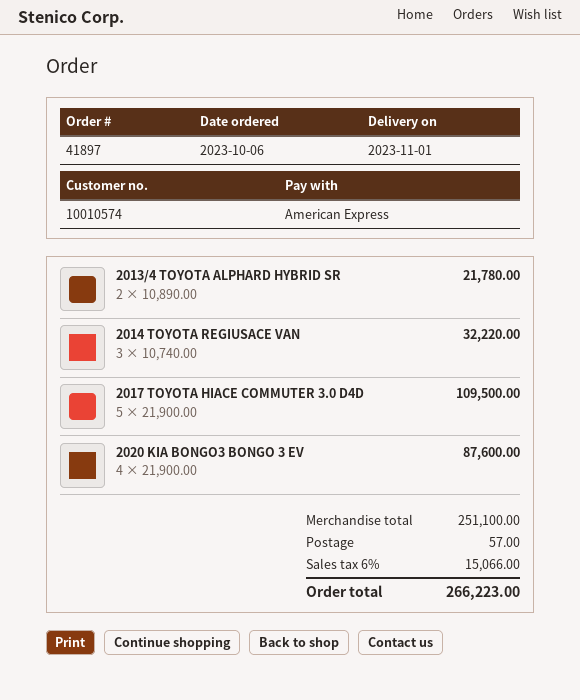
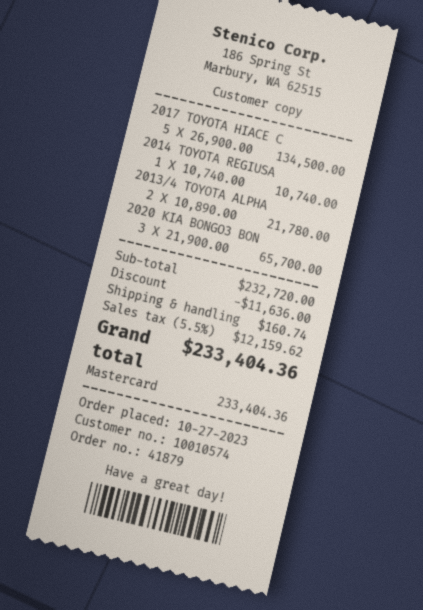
order number: 41897 -> 41879
order date: 2023-10-06 -> 2023-10-27
payment method: American Express -> Mastercard
2014 TOYOTA REGIUSACE VAN: 3 x 10740.00 = 32220.00 -> 1 x 10740.00 = 10740.00
2017 TOYOTA HIACE COMMUTER 3.0 D4D: 5 x 21900.00 = 109500.00 -> 5 x 26900.00 = 134500.00
2020 KIA BONGO3 BONGO 3 EV: 4 x 21900.00 = 87600.00 -> 3 x 21900.00 = 65700.00
subtotal: 251100.00 -> 232720.00
discount: none -> 11636.00
shipping: 57.00 -> 160.74
tax: 6% = 15066.00 -> 5.5% = 12159.62
total: 266223.00 -> 233404.36

